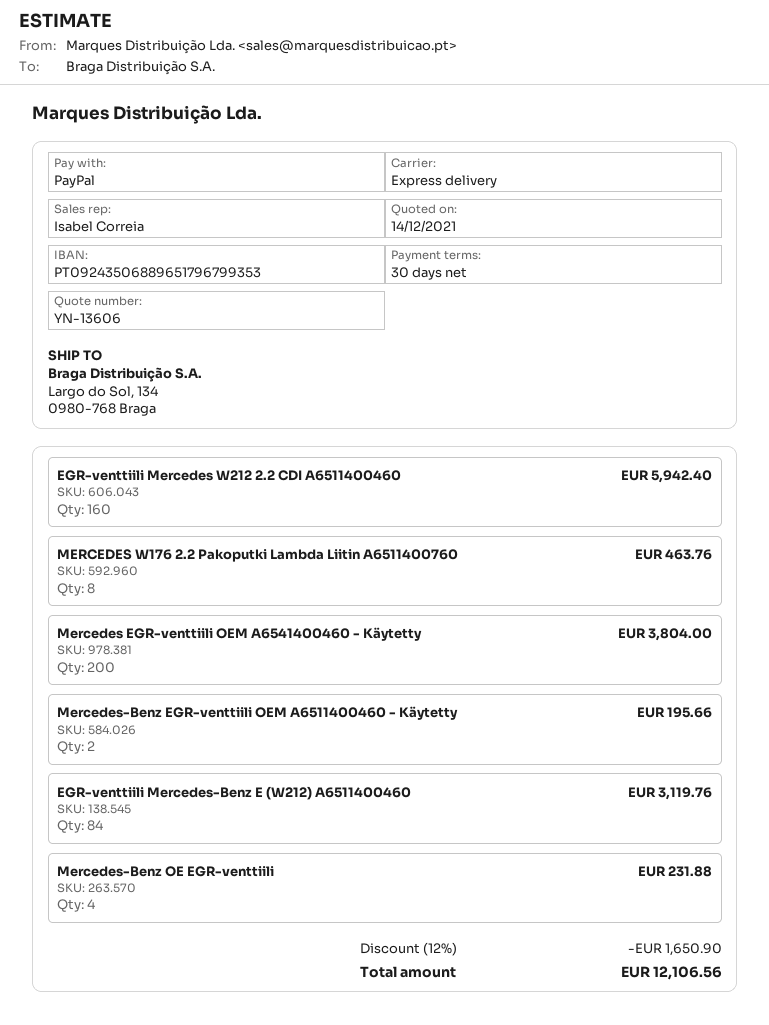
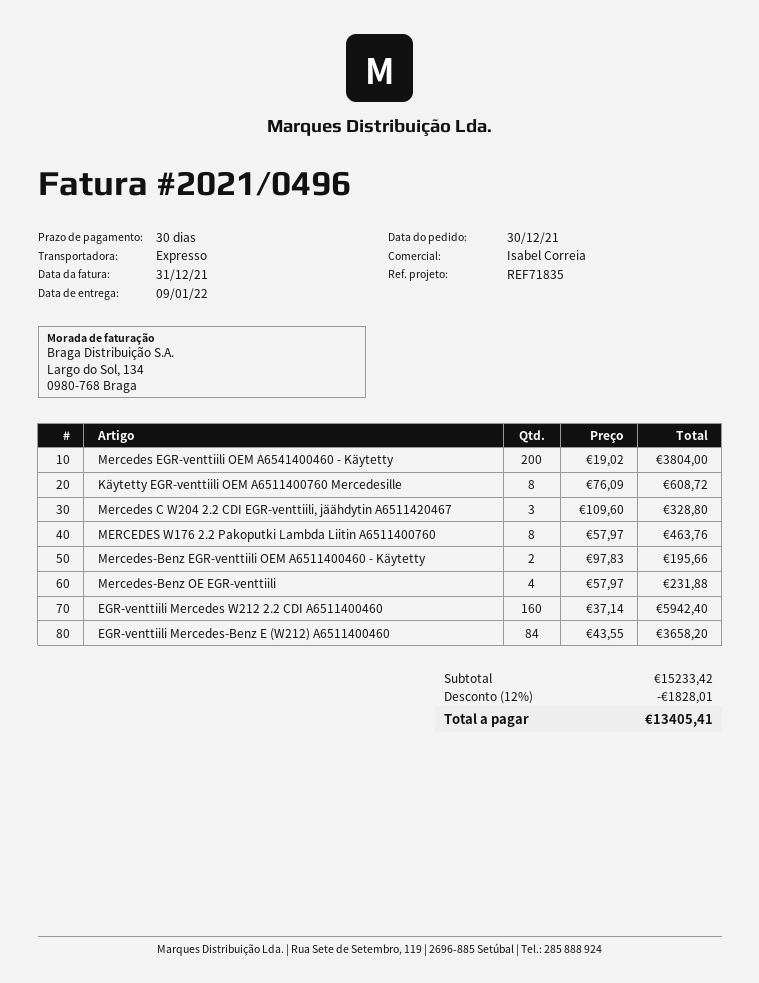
EGR-venttiili Mercedes-Benz E (W212) A6511400460: 84 for 3119.76 -> 84 for 3658.20
Käytetty EGR-venttiili OEM A6511400760 Mercedesille: none -> 8 for 608.72
Mercedes C W204 2.2 CDI EGR-venttiili, jäähdytin A6511420467: none -> 3 for 328.80
discount: 12% = 1650.90 -> 12% = 1828.01
total: 12106.56 -> 13405.41

